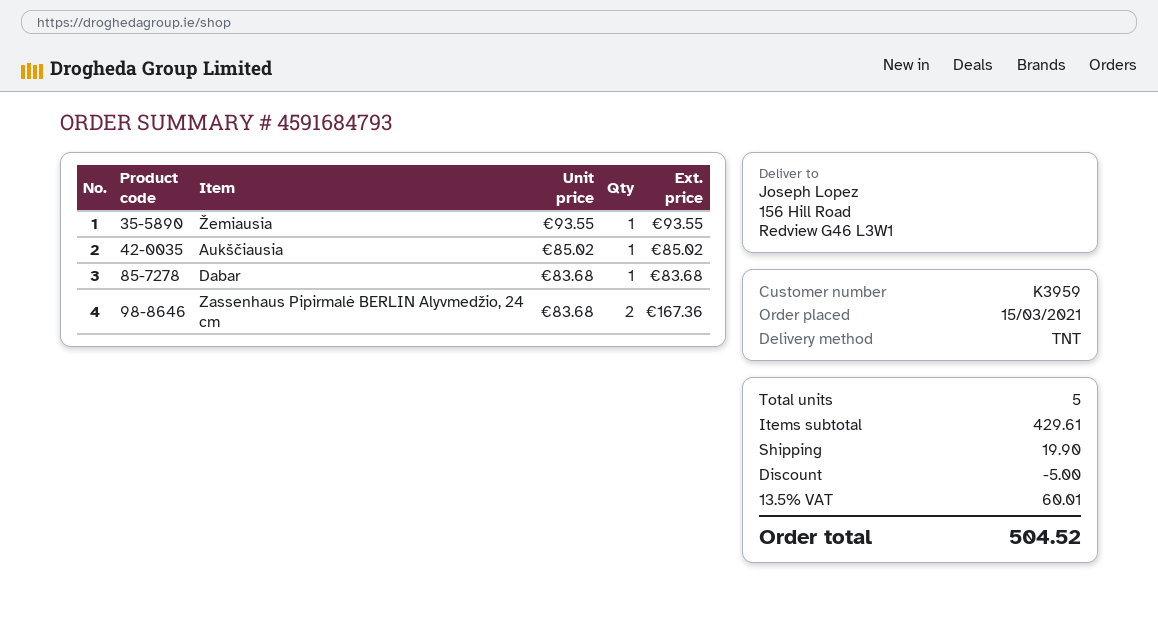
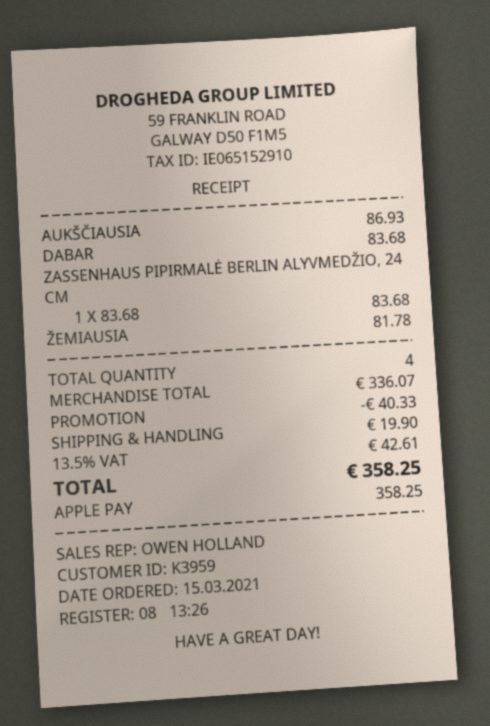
Žemiausia: 1 x 93.55 = 93.55 -> 1 x 81.78 = 81.78
Aukščiausia: 1 x 85.02 = 85.02 -> 1 x 86.93 = 86.93
Zassenhaus Pipirmalė BERLIN Alyvmedžio, 24 cm: 2 x 83.68 = 167.36 -> 1 x 83.68 = 83.68
total quantity: 5 -> 4
subtotal: 429.61 -> 336.07
discount: 5.00 -> 40.33
tax: 13.5% = 60.01 -> 13.5% = 42.61
total: 504.52 -> 358.25

